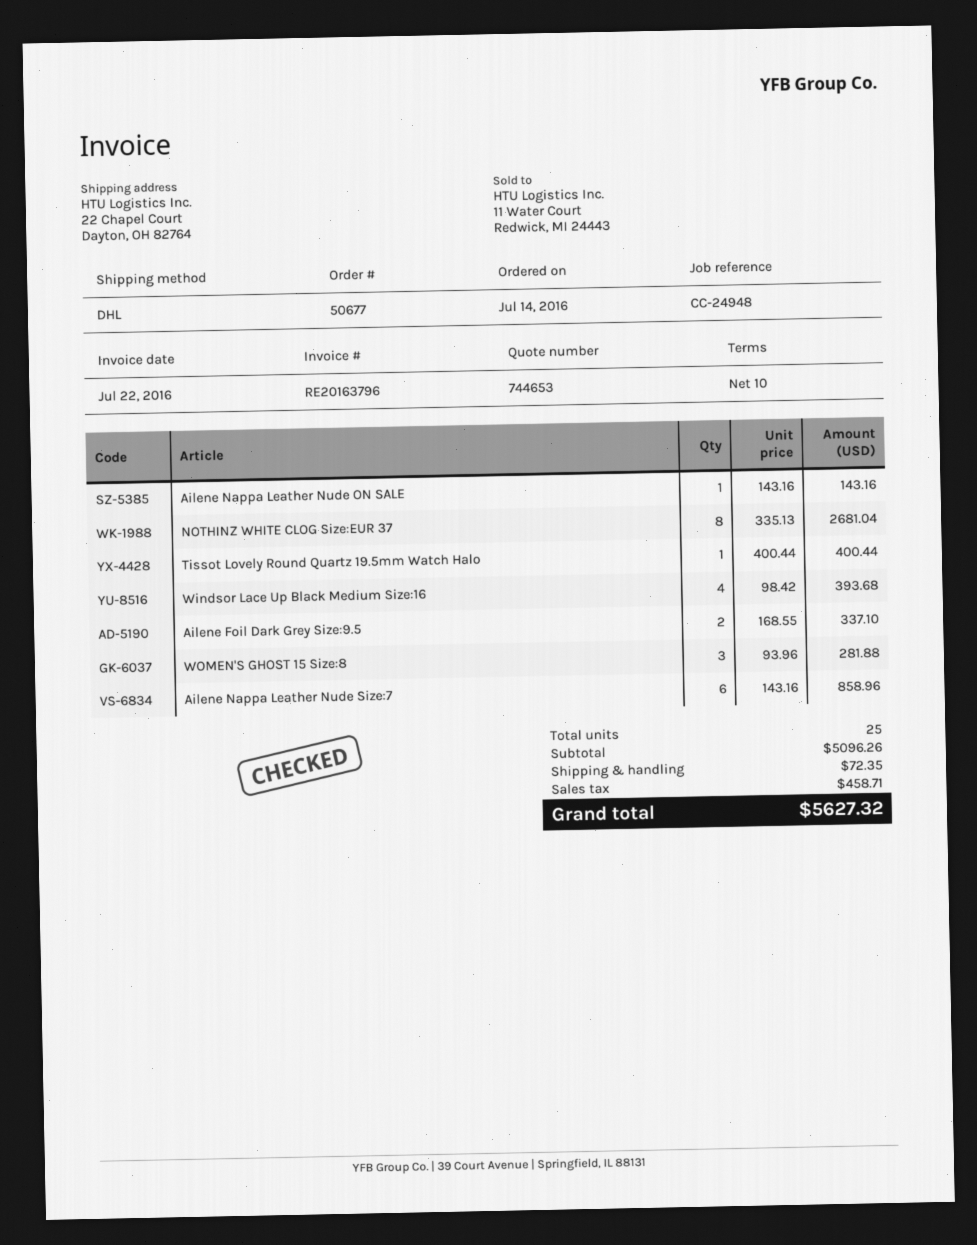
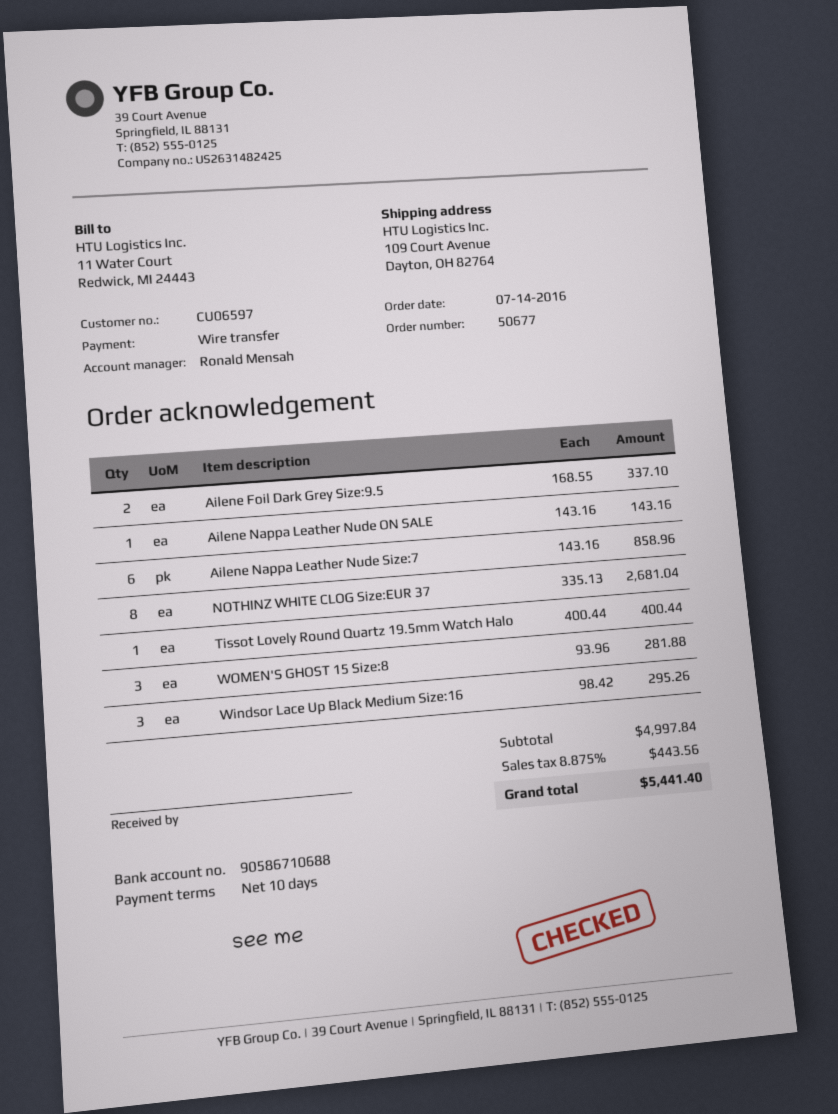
ship to: 22 Chapel Court, Dayton, OH 82764 -> 109 Court Avenue, Dayton, OH 82764
Windsor Lace Up Black Medium Size:16: 4 x 98.42 = 393.68 -> 3 x 98.42 = 295.26
subtotal: 5096.26 -> 4997.84
shipping: 72.35 -> none
tax: 458.71 -> 443.56
total: 5627.32 -> 5441.40

